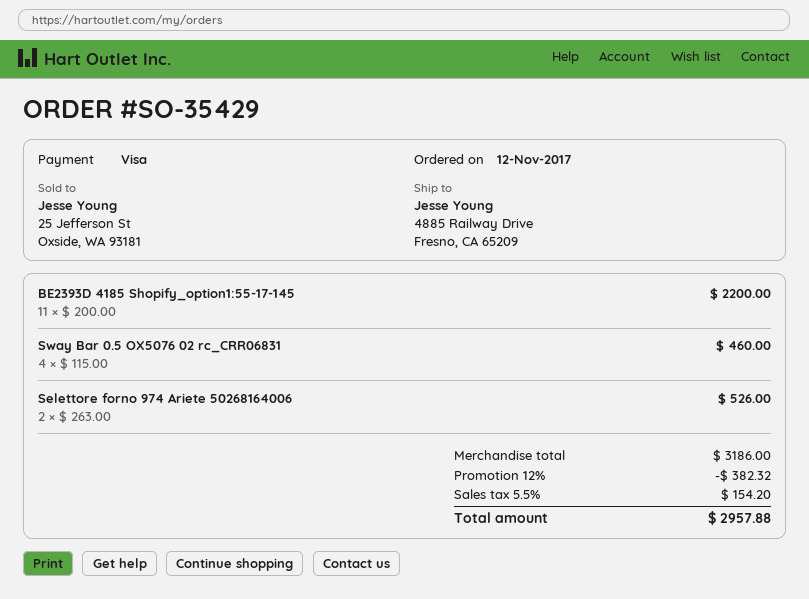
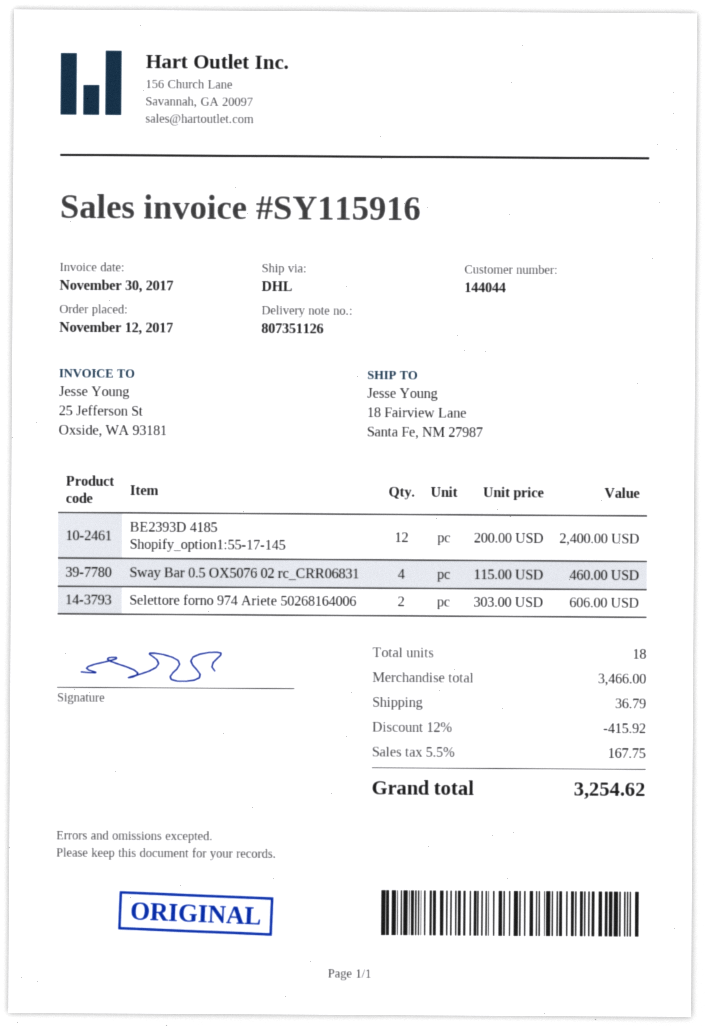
ship to: 4885 Railway Drive, Fresno, CA 65209 -> 18 Fairview Lane, Santa Fe, NM 27987
BE2393D 4185 Shopify_option1:55-17-145: 11 x 200.00 = 2200.00 -> 12 x 200.00 = 2400.00
Selettore forno 974 Ariete 50268164006: 2 x 263.00 = 526.00 -> 2 x 303.00 = 606.00
subtotal: 3186.00 -> 3466.00
discount: 12% = 382.32 -> 12% = 415.92
shipping: none -> 36.79
tax: 5.5% = 154.20 -> 5.5% = 167.75
total: 2957.88 -> 3254.62

